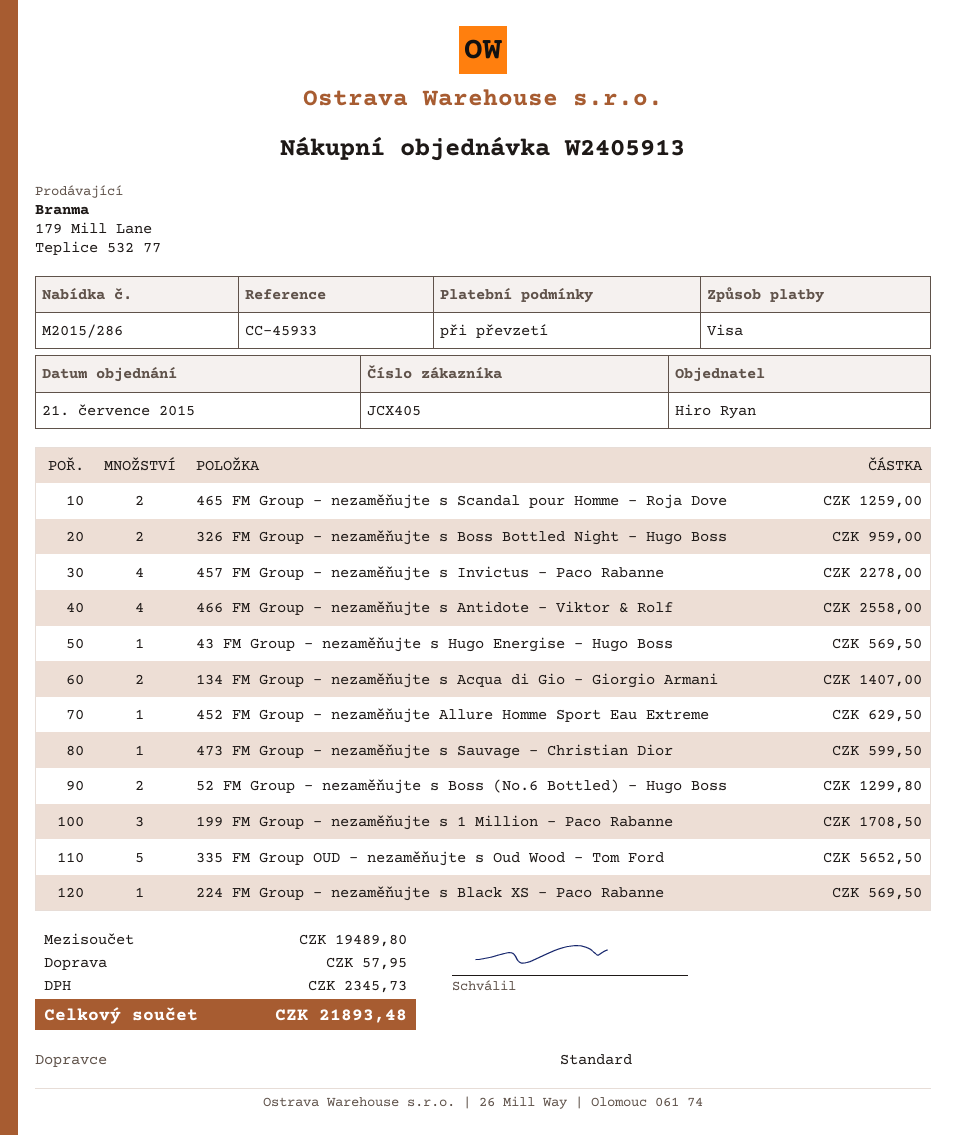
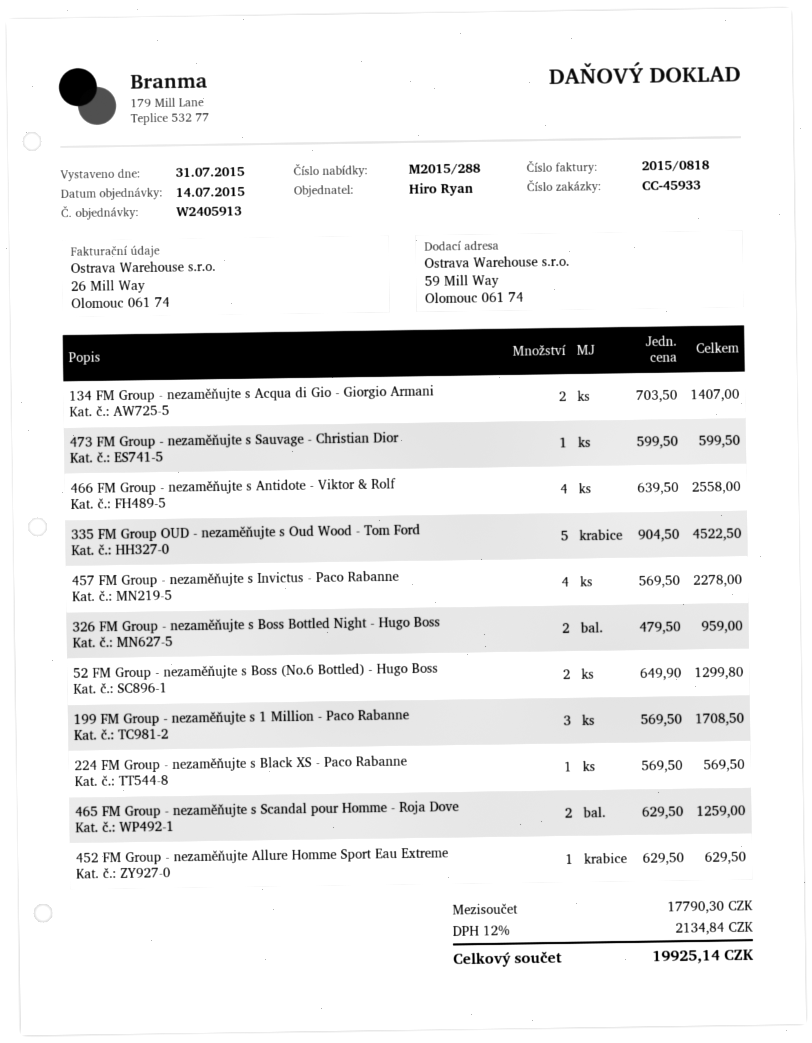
quote number: M2015/286 -> M2015/288
order date: 2015-07-21 -> 2015-07-14
43 FM Group - nezaměňujte s Hugo Energise - Hugo Boss: 1 for 569.50 -> none
335 FM Group OUD - nezaměňujte s Oud Wood - Tom Ford: 5 for 5652.50 -> 5 for 4522.50
subtotal: 19489.80 -> 17790.30
shipping: 57.95 -> none
tax: 2345.73 -> 2134.84
total: 21893.48 -> 19925.14

